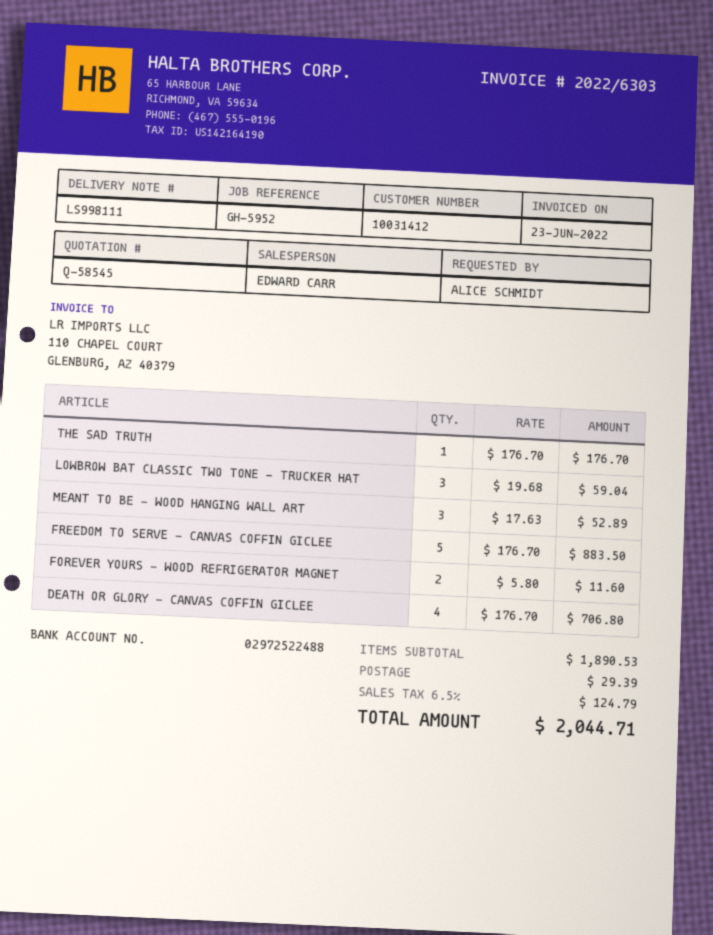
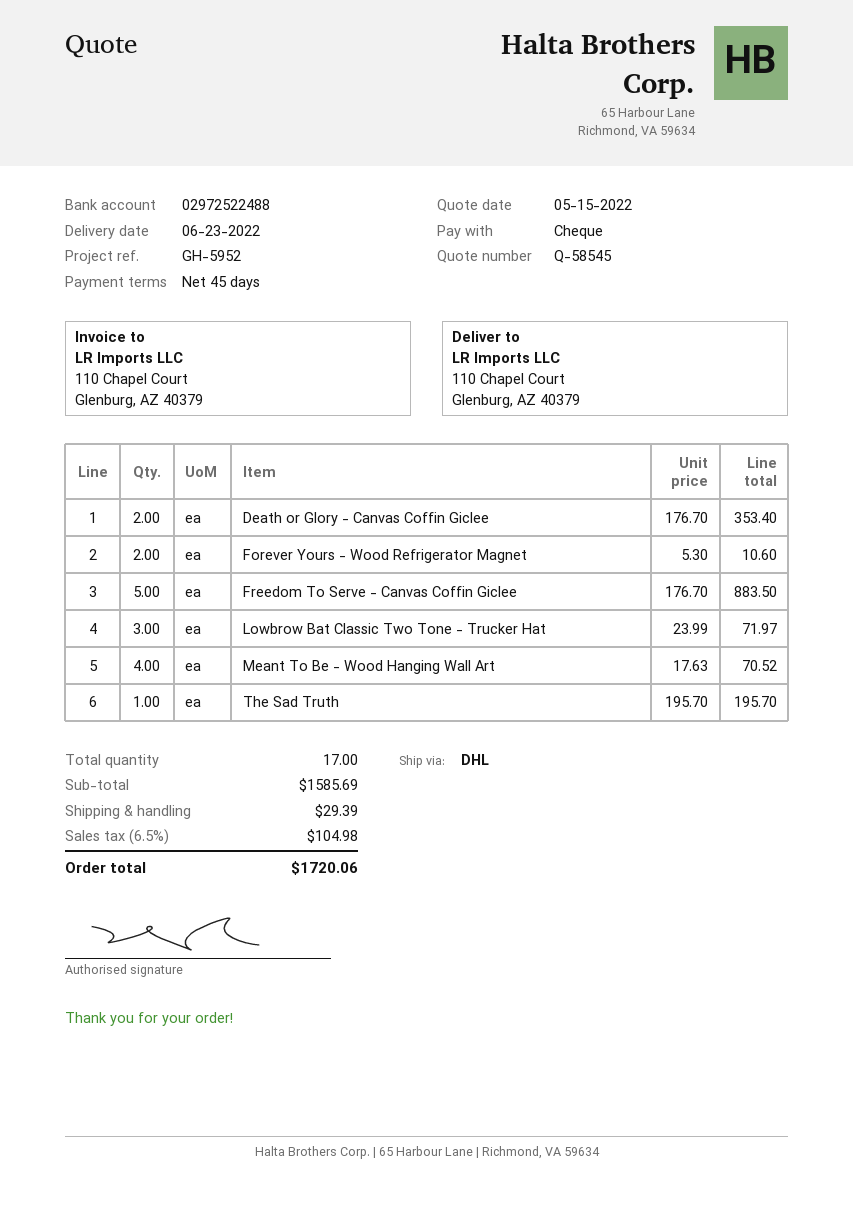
THE SAD TRUTH: 1 x 176.70 = 176.70 -> 1 x 195.70 = 195.70
LOWBROW BAT CLASSIC TWO TONE - TRUCKER HAT: 3 x 19.68 = 59.04 -> 3 x 23.99 = 71.97
MEANT TO BE - WOOD HANGING WALL ART: 3 x 17.63 = 52.89 -> 4 x 17.63 = 70.52
FOREVER YOURS - WOOD REFRIGERATOR MAGNET: 2 x 5.80 = 11.60 -> 2 x 5.30 = 10.60
DEATH OR GLORY - CANVAS COFFIN GICLEE: 4 x 176.70 = 706.80 -> 2 x 176.70 = 353.40
subtotal: 1890.53 -> 1585.69
tax: 6.5% = 124.79 -> 6.5% = 104.98
total: 2044.71 -> 1720.06

